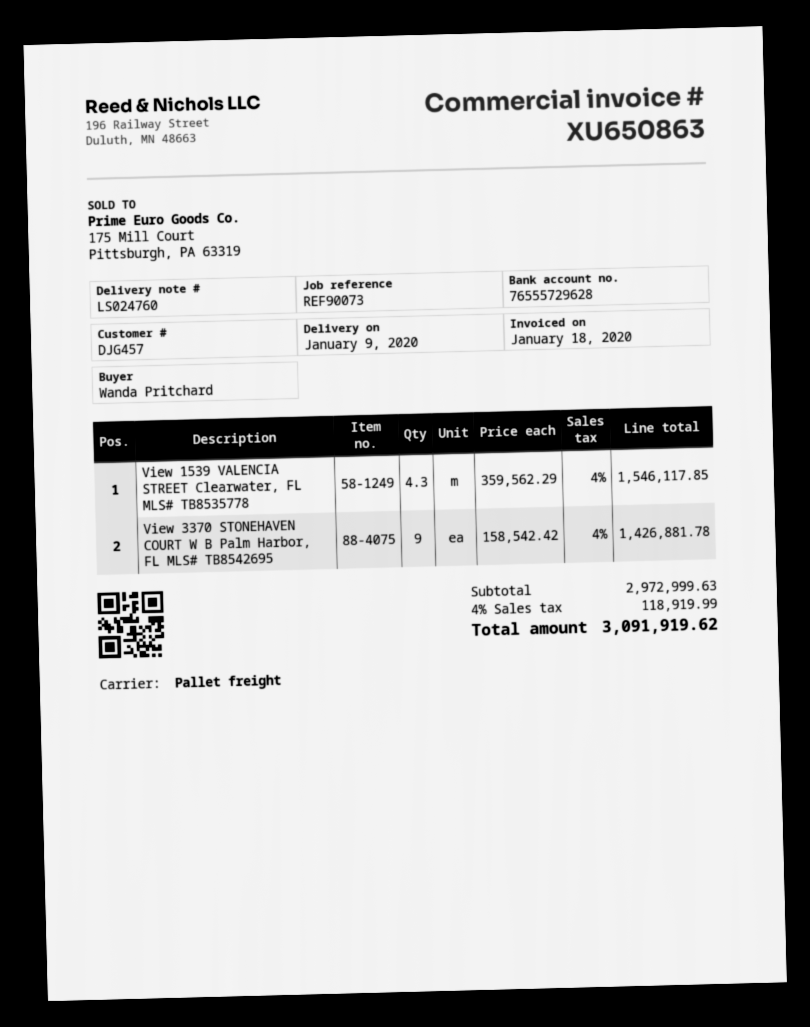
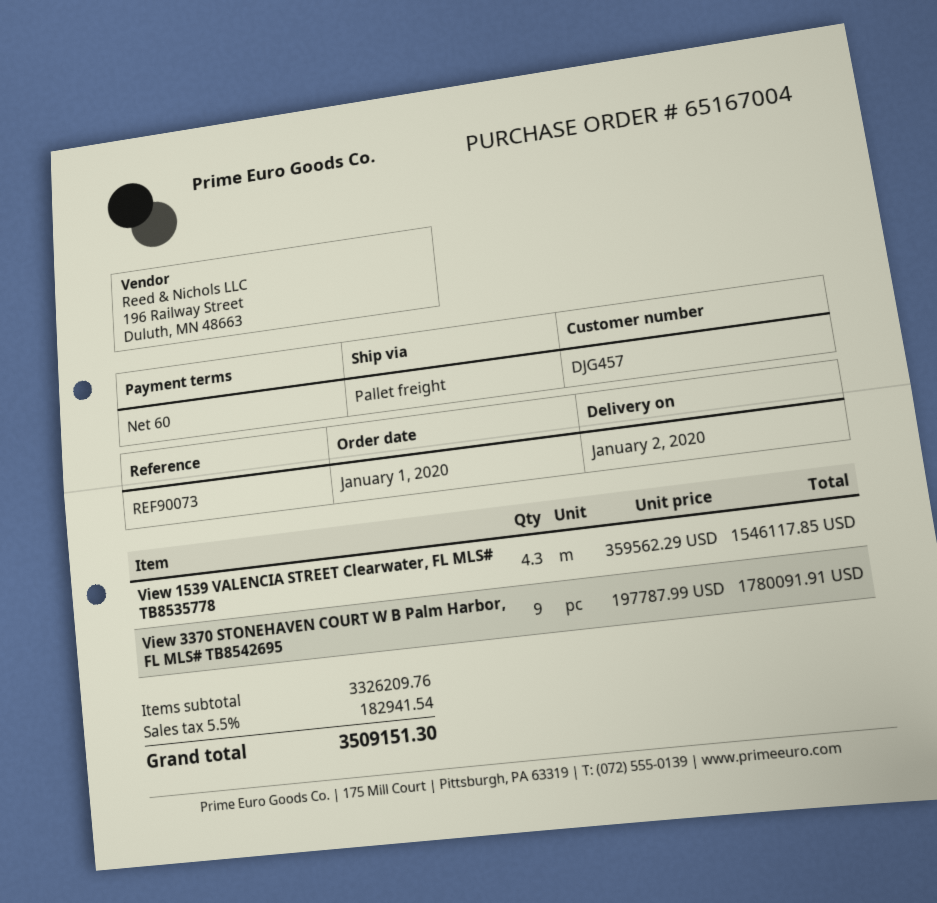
delivery date: 2020-01-09 -> 2020-01-02
View 3370 STONEHAVEN COURT W B Palm Harbor, FL MLS# TB8542695: 9 x 158542.42 = 1426881.78 -> 9 x 197787.99 = 1780091.91
subtotal: 2972999.63 -> 3326209.76
tax: 4% = 118919.99 -> 5.5% = 182941.54
total: 3091919.62 -> 3509151.30

